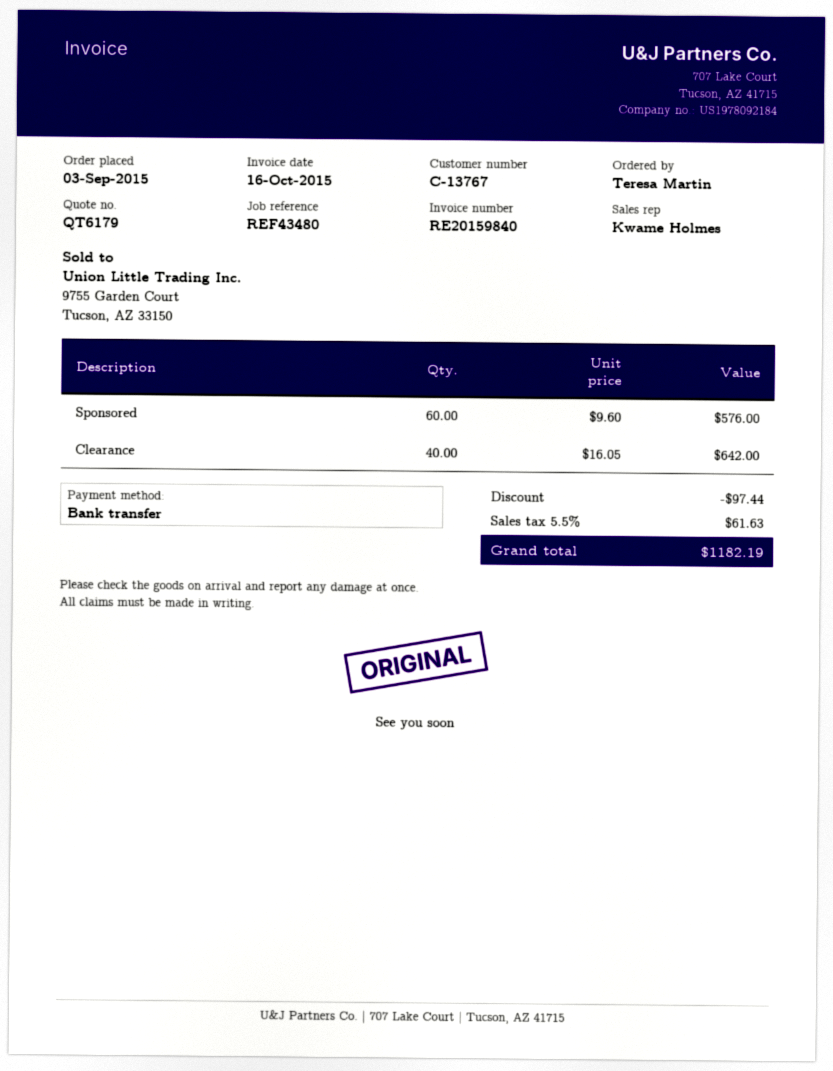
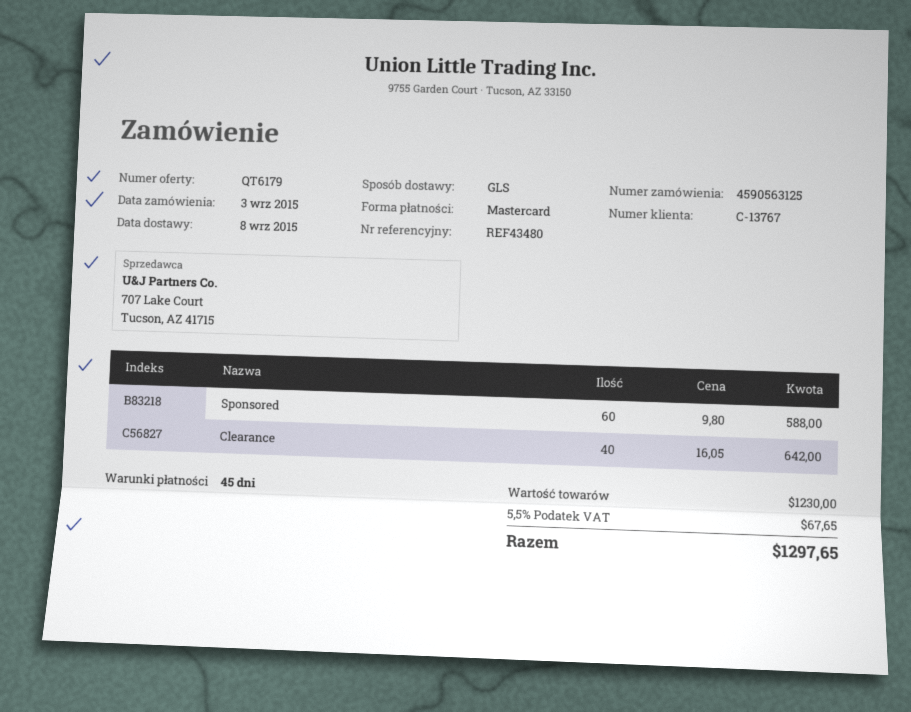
payment method: bank transfer -> Mastercard
Sponsored: 60 x 9.60 = 576.00 -> 60 x 9.80 = 588.00
discount: 97.44 -> none
tax: 5.5% = 61.63 -> 5.5% = 67.65
total: 1182.19 -> 1297.65

